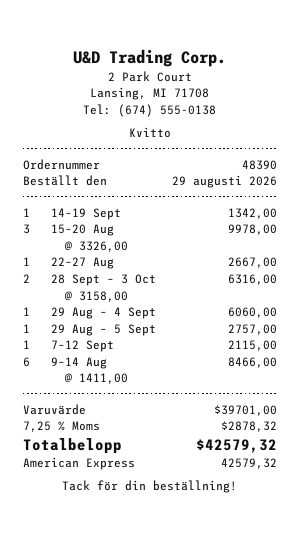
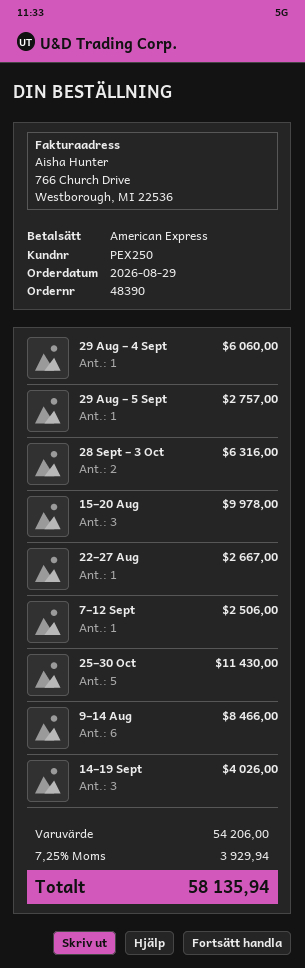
14–19 Sept: 1 for 1342.00 -> 3 for 4026.00
7–12 Sept: 1 for 2115.00 -> 1 for 2506.00
25–30 Oct: none -> 5 for 11430.00
subtotal: 39701.00 -> 54206.00
tax: 7.25% = 2878.32 -> 7.25% = 3929.94
total: 42579.32 -> 58135.94

